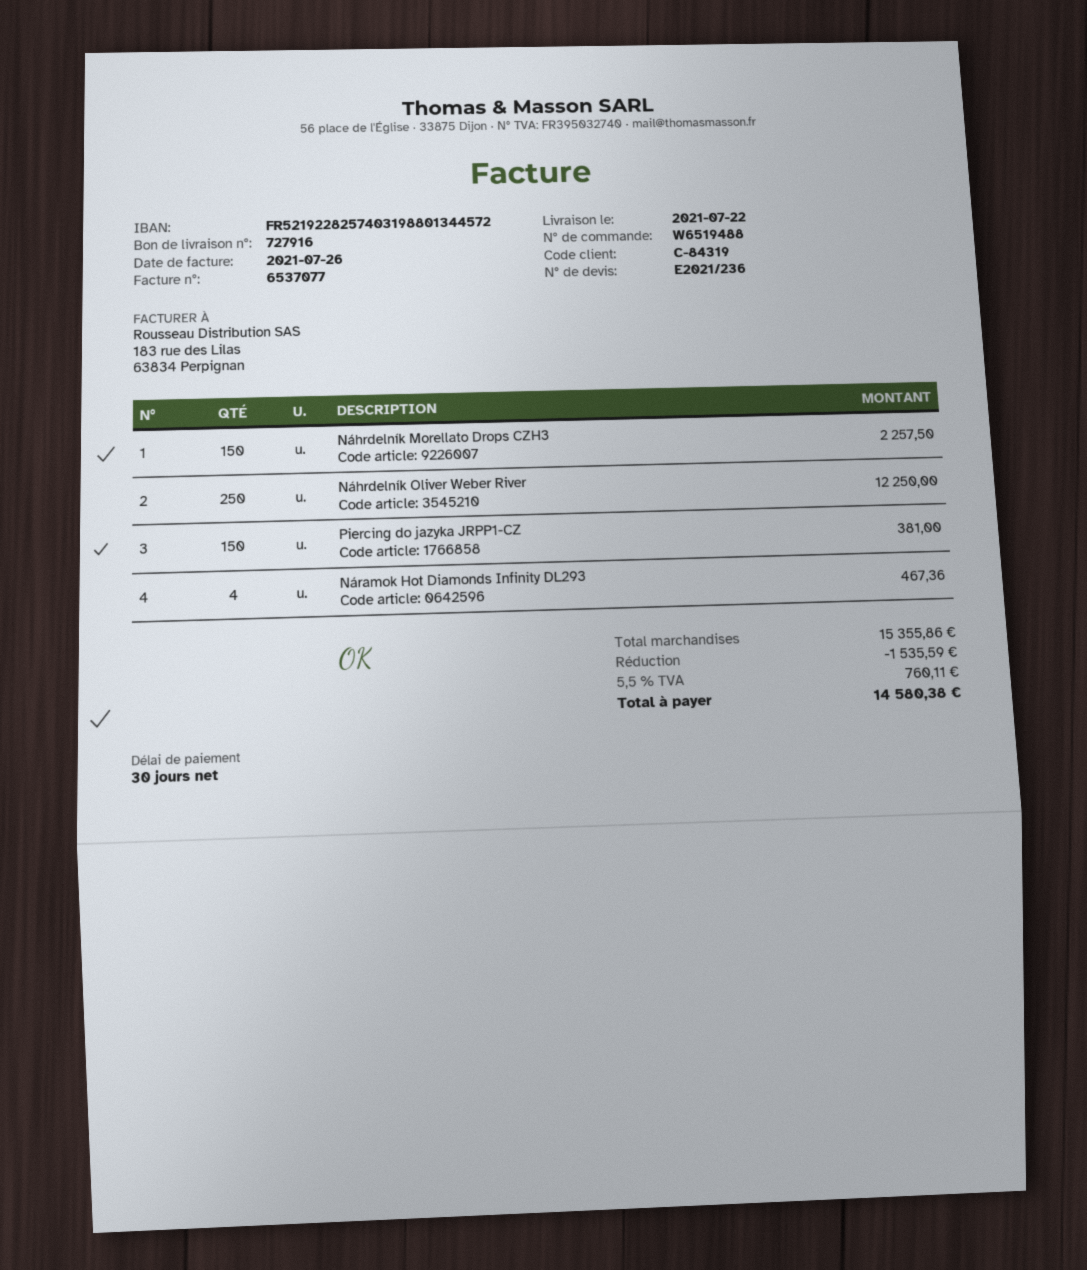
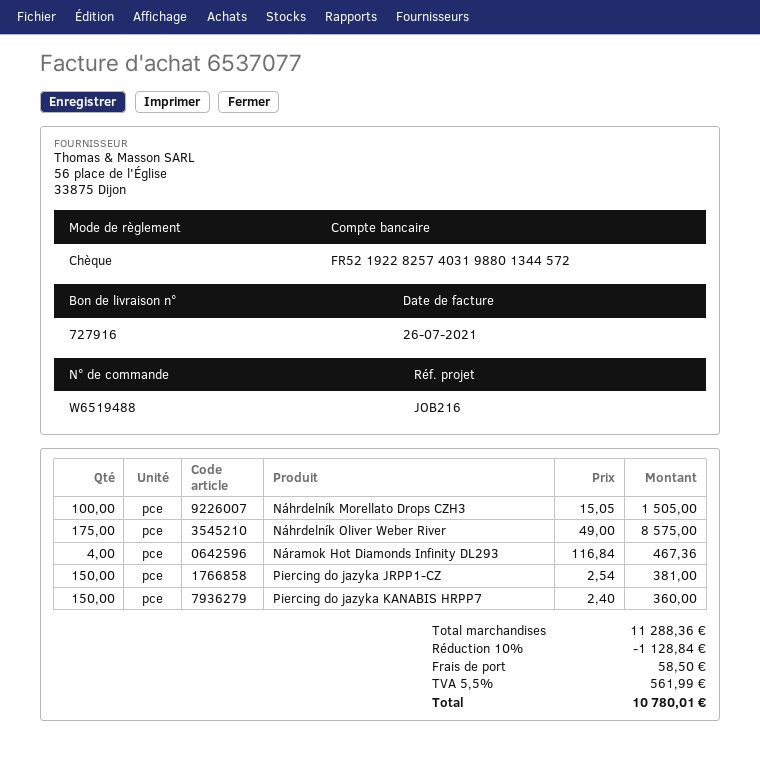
Náhrdelník Morellato Drops CZH3: 150 for 2257.50 -> 100 for 1505.00
Náhrdelník Oliver Weber River: 250 for 12250.00 -> 175 for 8575.00
Piercing do jazyka KANABIS HRPP7: none -> 150 for 360.00
subtotal: 15355.86 -> 11288.36
discount: 1535.59 -> 1128.84
shipping: none -> 58.50
tax: 5.5% = 760.11 -> 5.5% = 561.99
total: 14580.38 -> 10780.01

